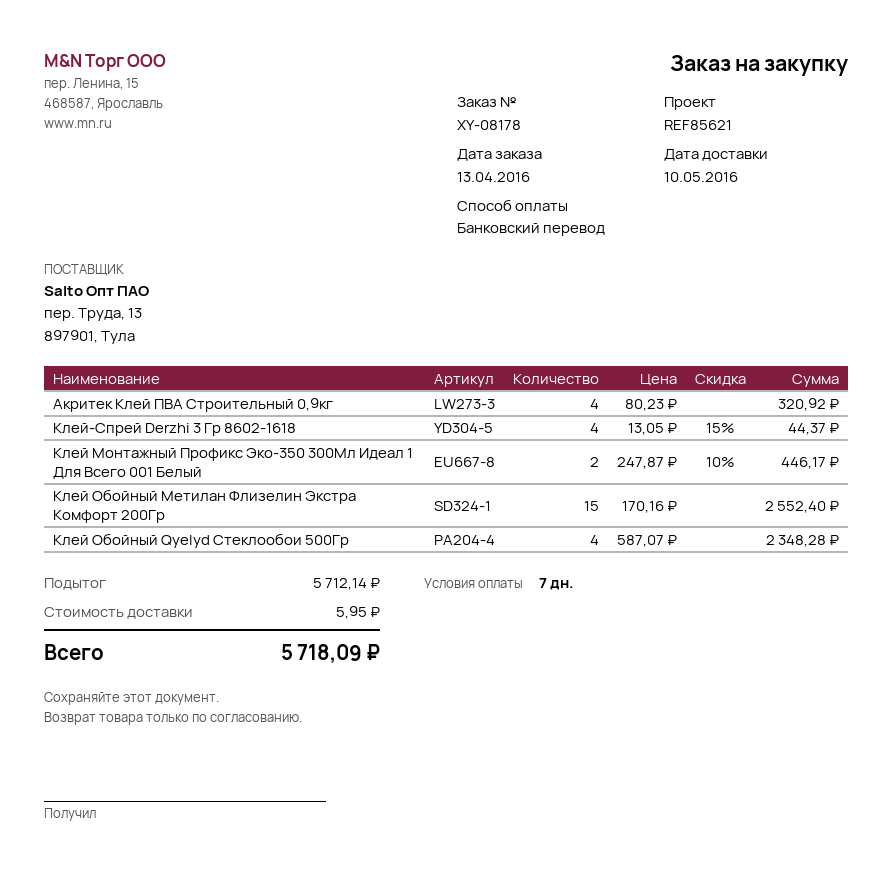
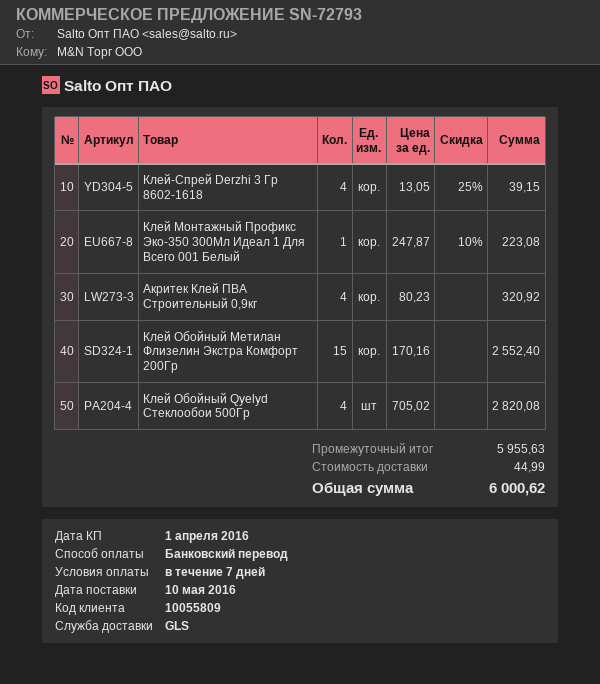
Клей-Спрей Derzhi 3 Гр 8602-1618: 4 x 13.05 - 15% = 44.37 -> 4 x 13.05 - 25% = 39.15
Клей Монтажный Профикс Эко-350 300Мл Идеал 1 Для Всего 001 Белый: 2 x 247.87 - 10% = 446.17 -> 1 x 247.87 - 10% = 223.08
Клей Обойный Qyelyd Стеклообои 500Гр: 4 x 587.07 = 2348.28 -> 4 x 705.02 = 2820.08
subtotal: 5712.14 -> 5955.63
shipping: 5.95 -> 44.99
total: 5718.09 -> 6000.62

